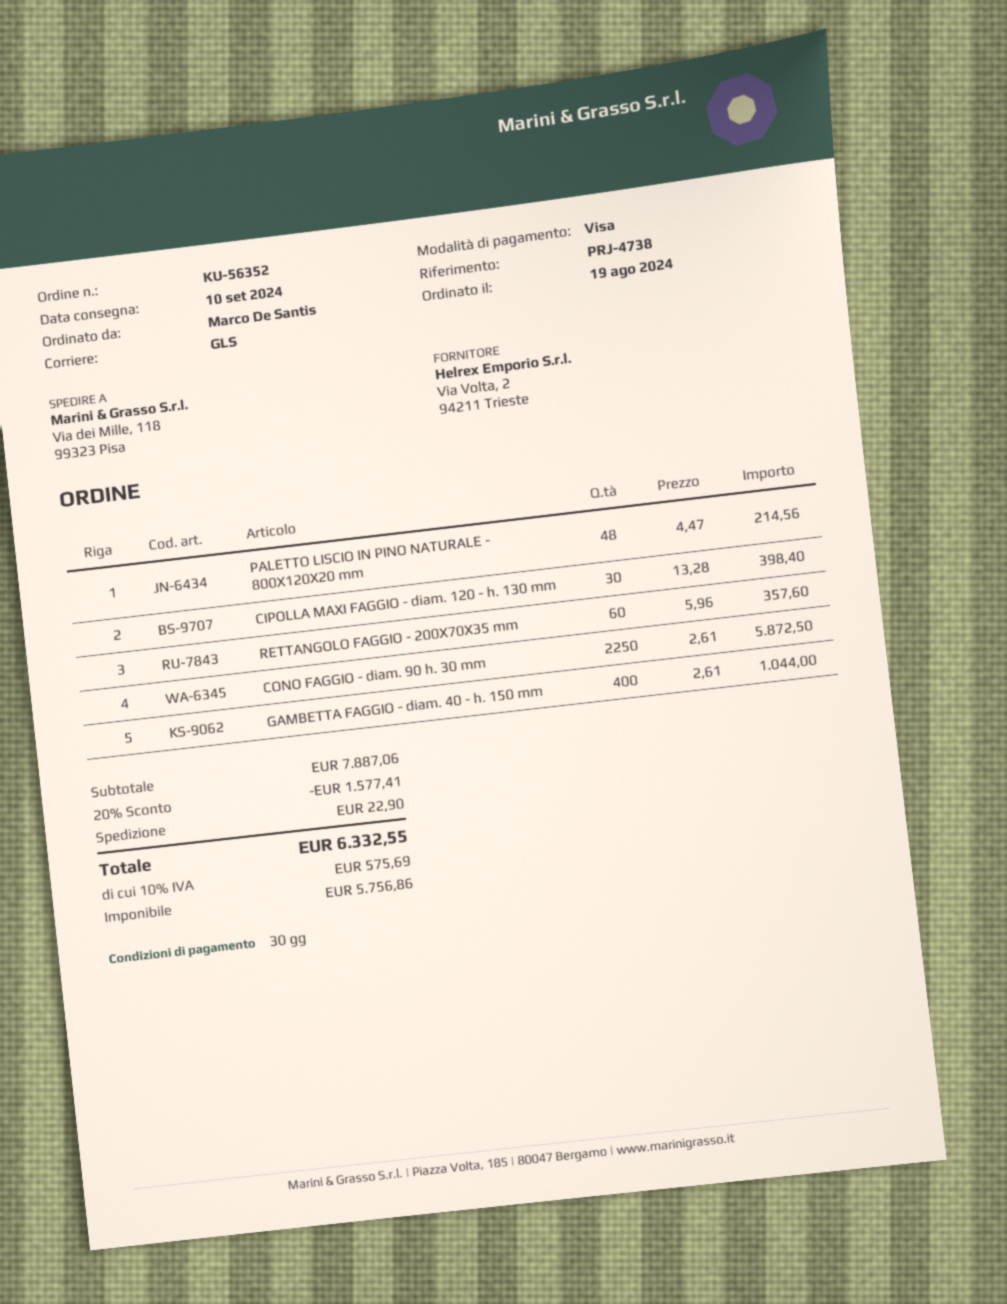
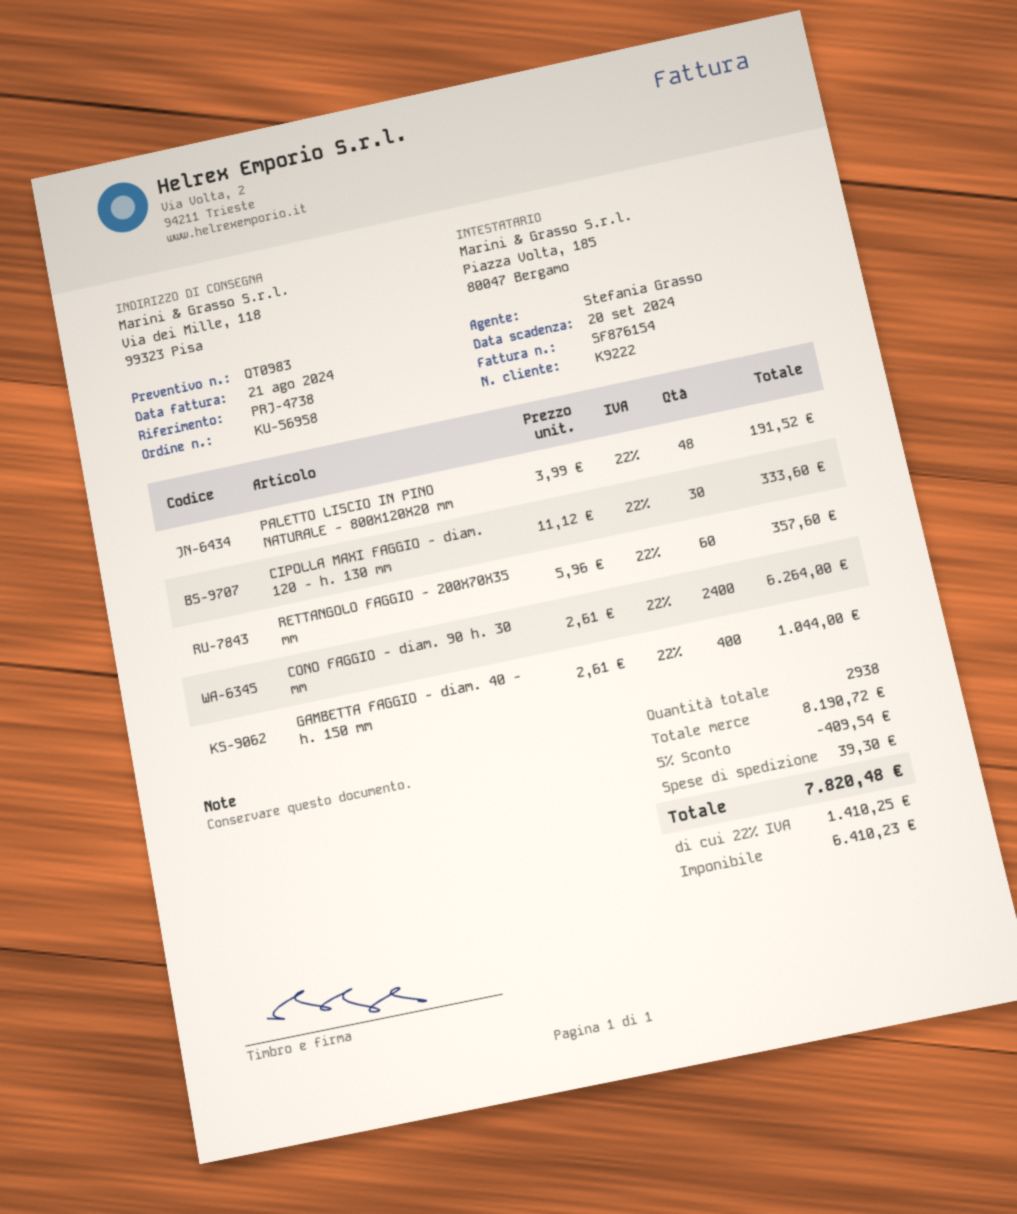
order number: KU-56352 -> KU-56958
PALETTO LISCIO IN PINO NATURALE - 800X120X20 mm: 48 x 4.47 = 214.56 -> 48 x 3.99 = 191.52
CIPOLLA MAXI FAGGIO - diam. 120 - h. 130 mm: 30 x 13.28 = 398.40 -> 30 x 11.12 = 333.60
CONO FAGGIO - diam. 90 h. 30 mm: 2250 x 2.61 = 5872.50 -> 2400 x 2.61 = 6264.00
subtotal: 7887.06 -> 8190.72
discount: 20% = 1577.41 -> 5% = 409.54
shipping: 22.90 -> 39.30
net: 5756.86 -> 6410.23
tax: 10% = 575.69 -> 22% = 1410.25
total: 6332.55 -> 7820.48

